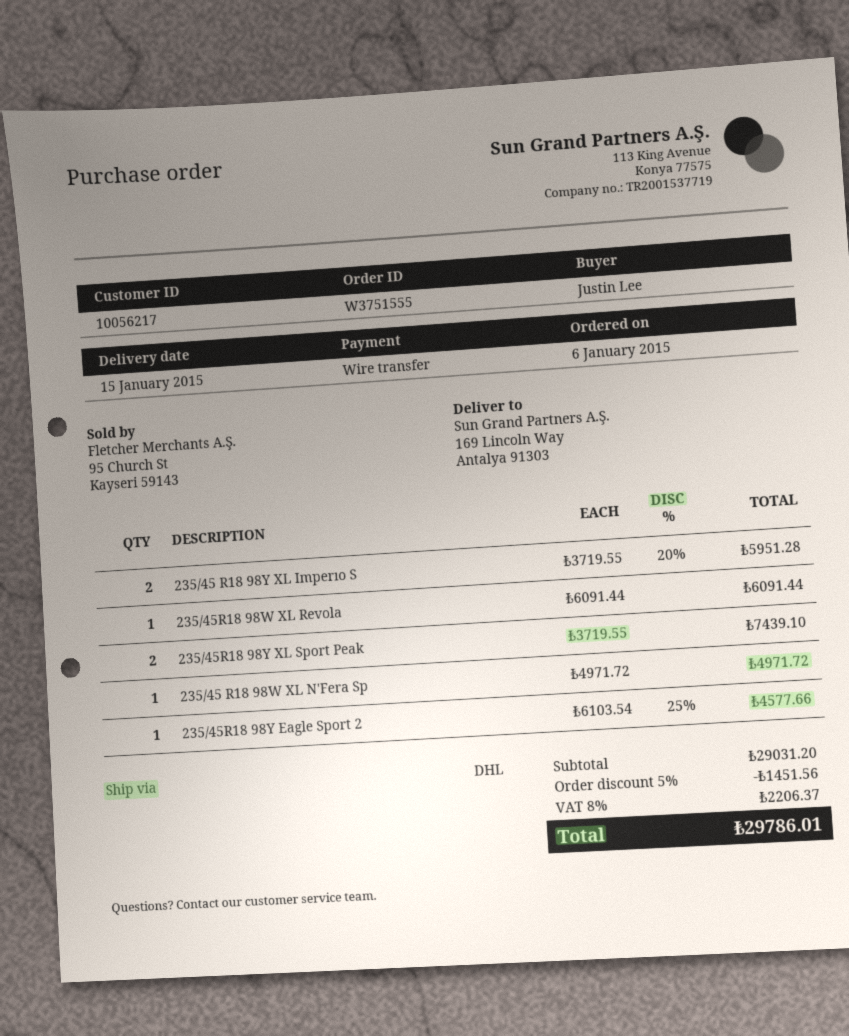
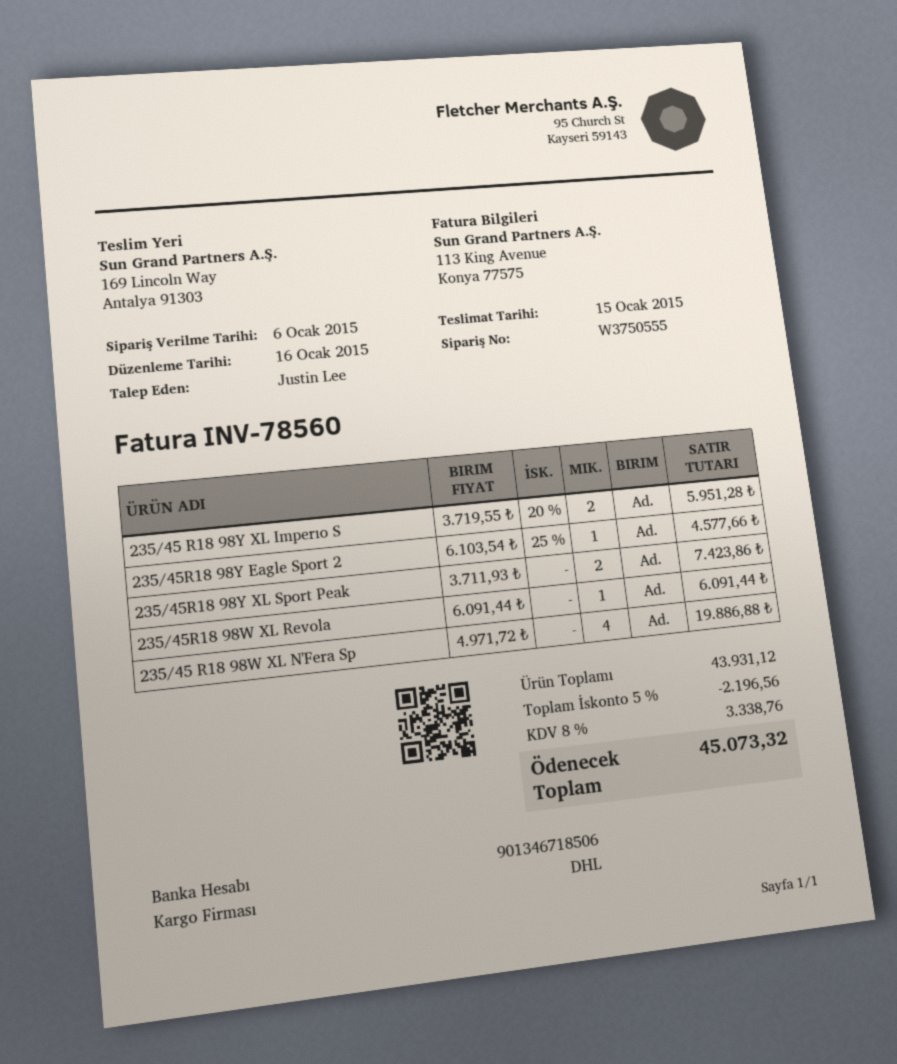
order number: W3751555 -> W3750555
235/45R18 98Y XL Sport Peak: 2 x 3719.55 = 7439.10 -> 2 x 3711.93 = 7423.86
235/45 R18 98W XL N'Fera Sp: 1 x 4971.72 = 4971.72 -> 4 x 4971.72 = 19886.88
subtotal: 29031.20 -> 43931.12
discount: 5% = 1451.56 -> 5% = 2196.56
tax: 8% = 2206.37 -> 8% = 3338.76
total: 29786.01 -> 45073.32

